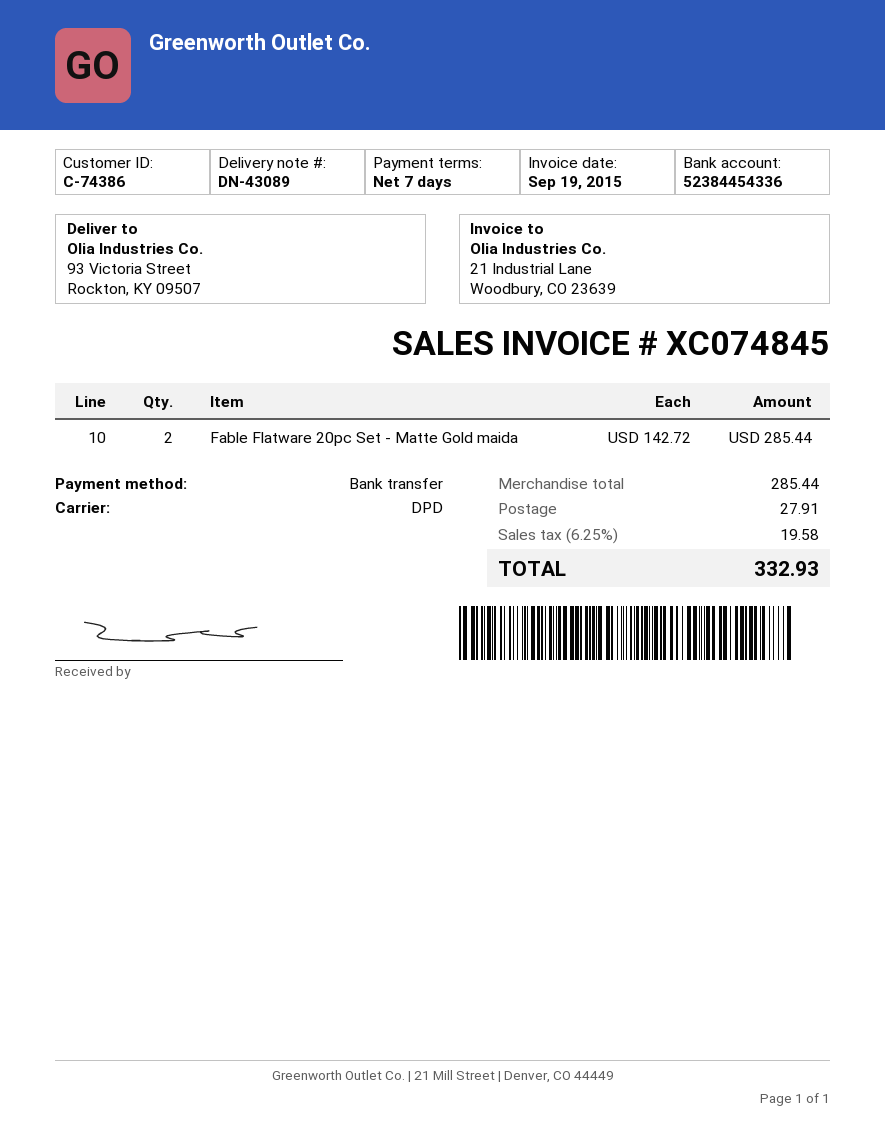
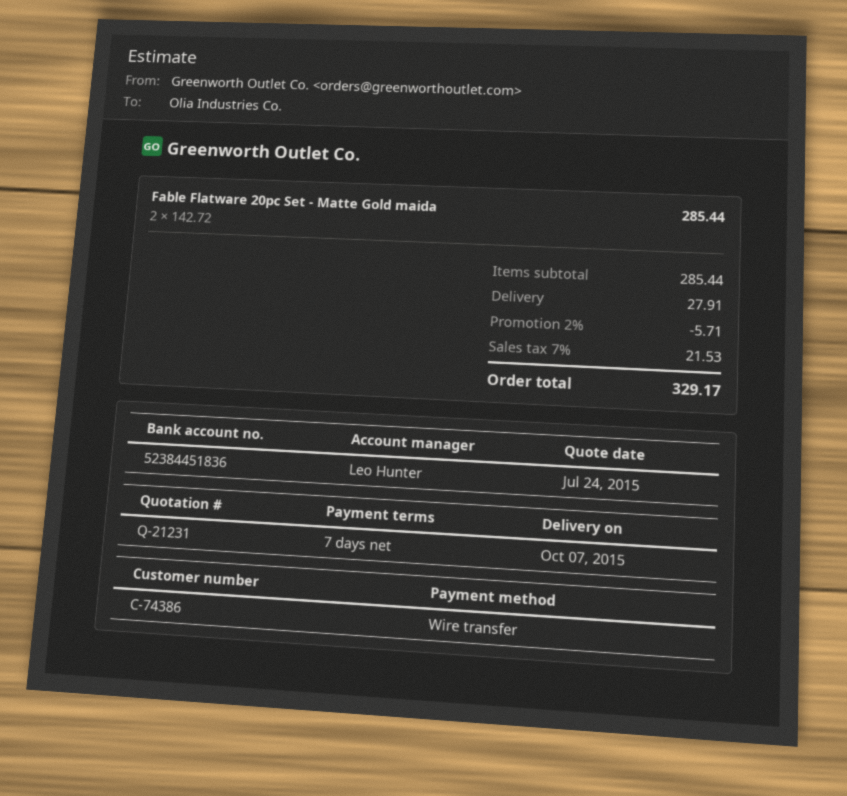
bank account: 52384454336 -> 52384451836
discount: none -> 2% = 5.71
tax: 6.25% = 19.58 -> 7% = 21.53
total: 332.93 -> 329.17

